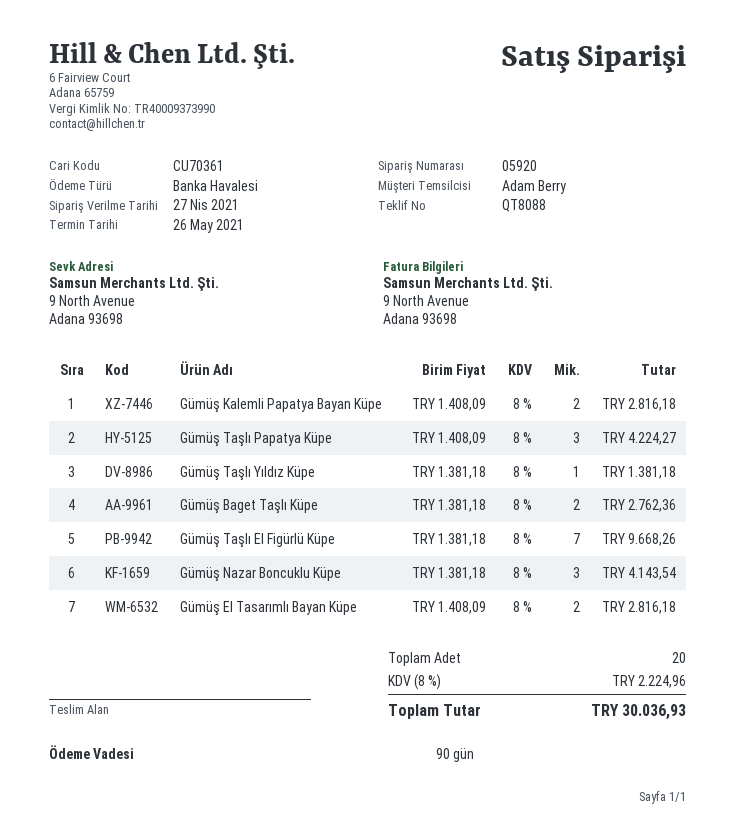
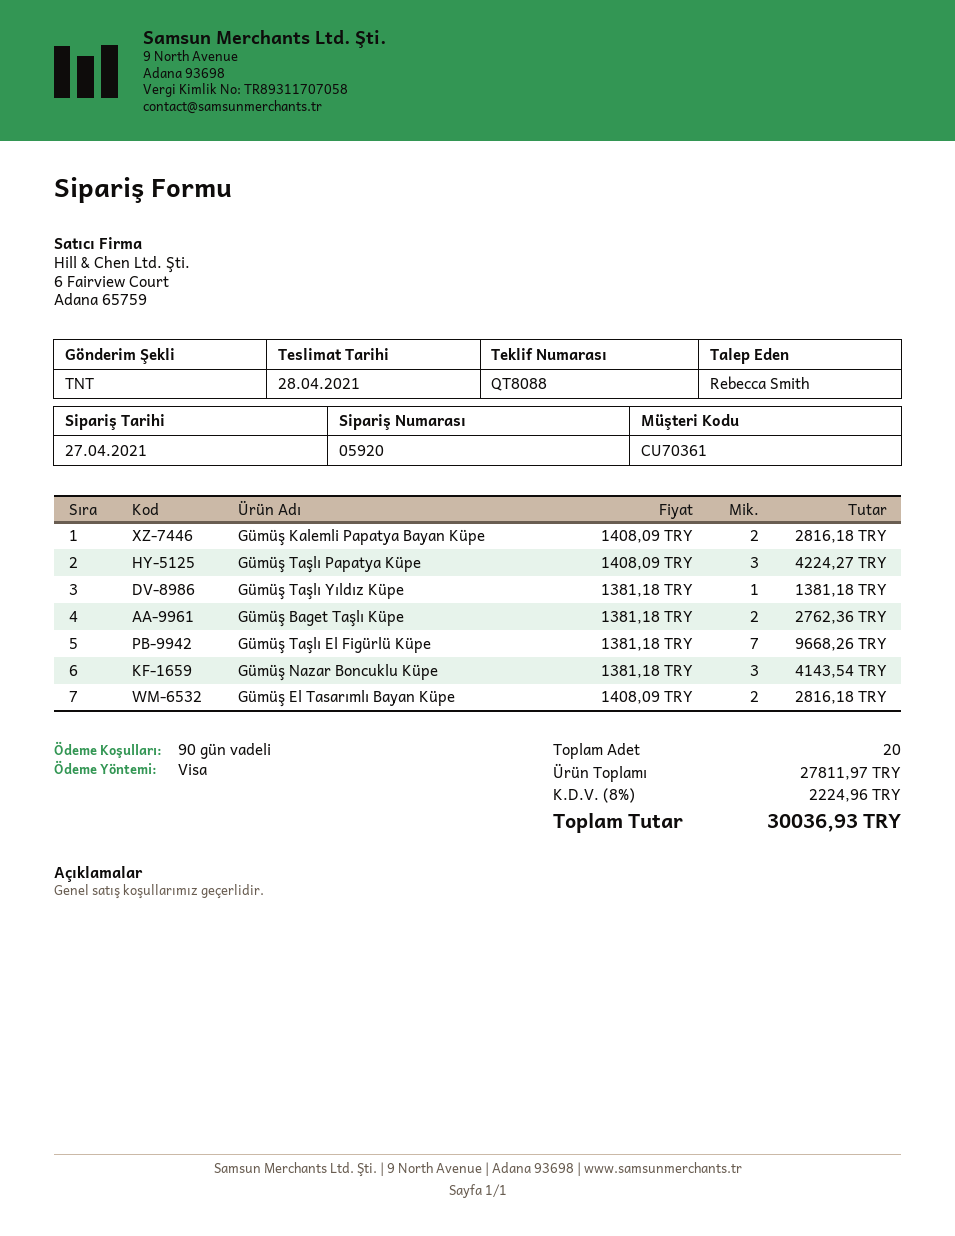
delivery date: 2021-05-26 -> 2021-04-28
payment method: bank transfer -> Visa

